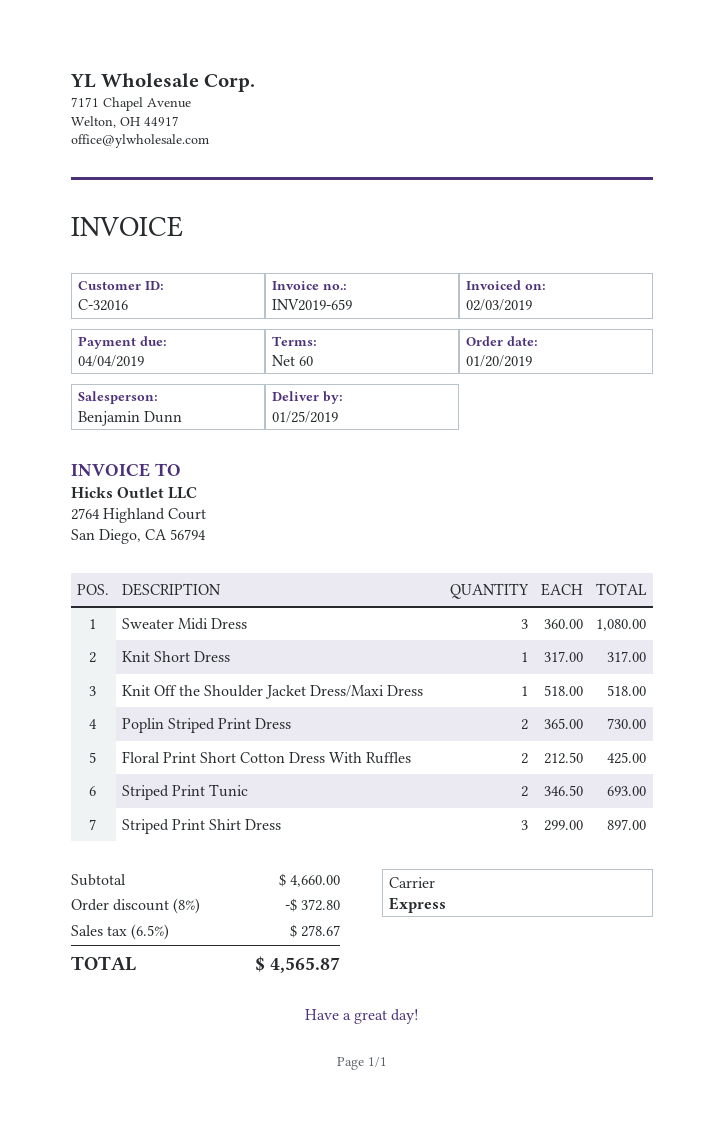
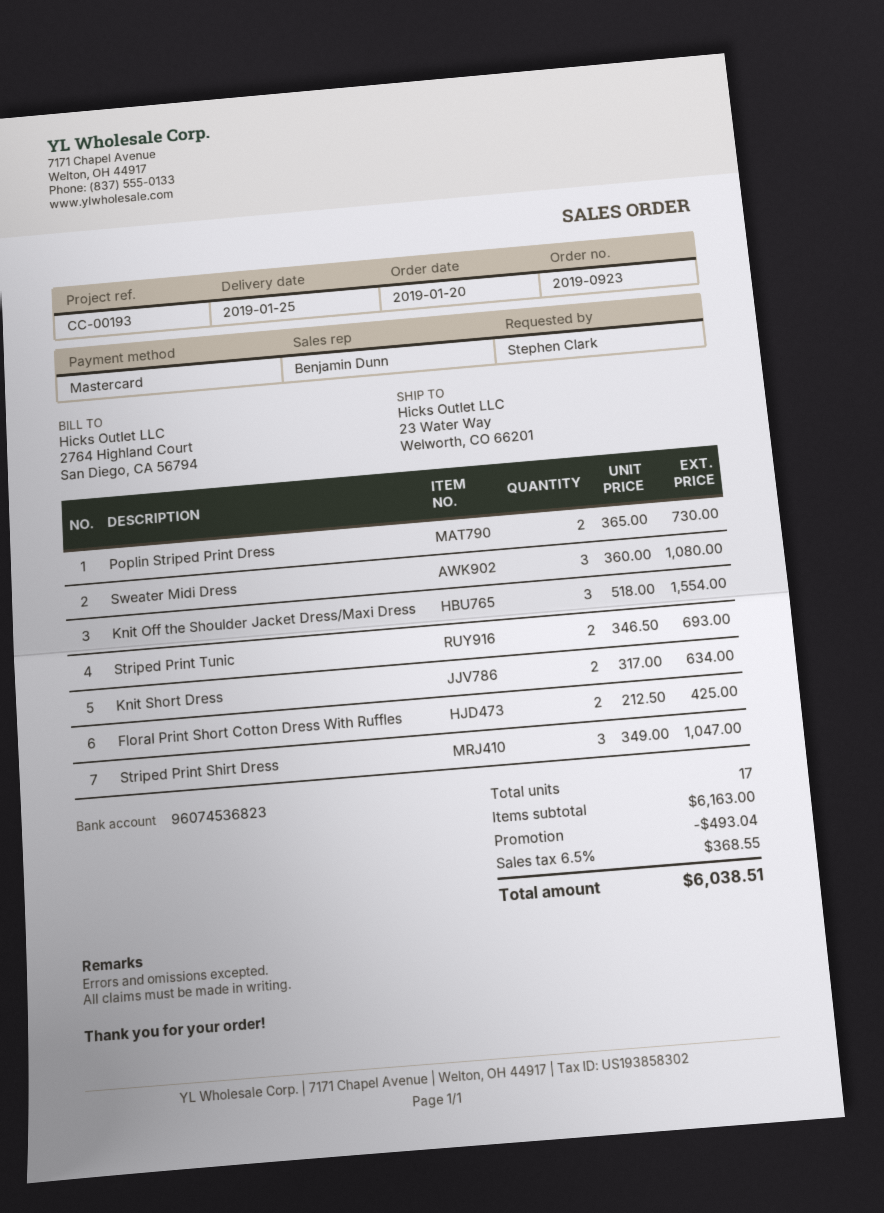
Knit Short Dress: 1 x 317.00 = 317.00 -> 2 x 317.00 = 634.00
Knit Off the Shoulder Jacket Dress/Maxi Dress: 1 x 518.00 = 518.00 -> 3 x 518.00 = 1554.00
Striped Print Shirt Dress: 3 x 299.00 = 897.00 -> 3 x 349.00 = 1047.00
subtotal: 4660.00 -> 6163.00
discount: 372.80 -> 493.04
tax: 6.5% = 278.67 -> 6.5% = 368.55
total: 4565.87 -> 6038.51

